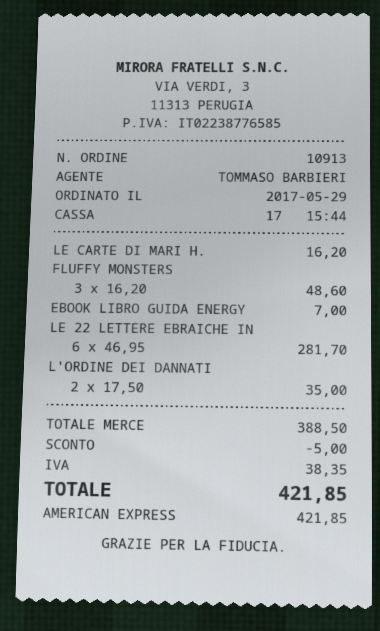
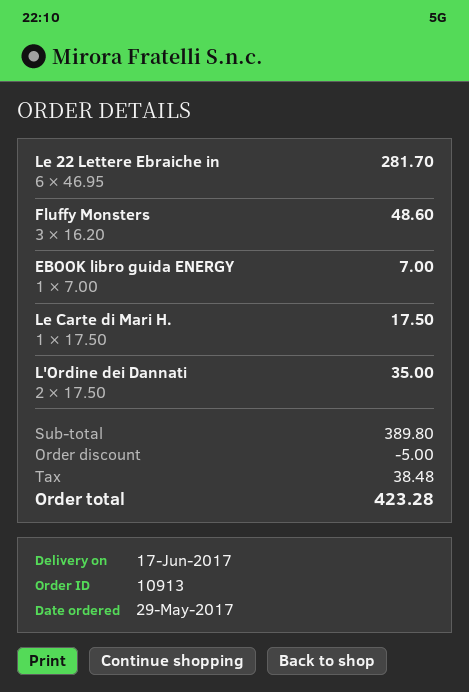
LE CARTE DI MARI H.: 1 x 16.20 = 16.20 -> 1 x 17.50 = 17.50
subtotal: 388.50 -> 389.80
tax: 38.35 -> 38.48
total: 421.85 -> 423.28

